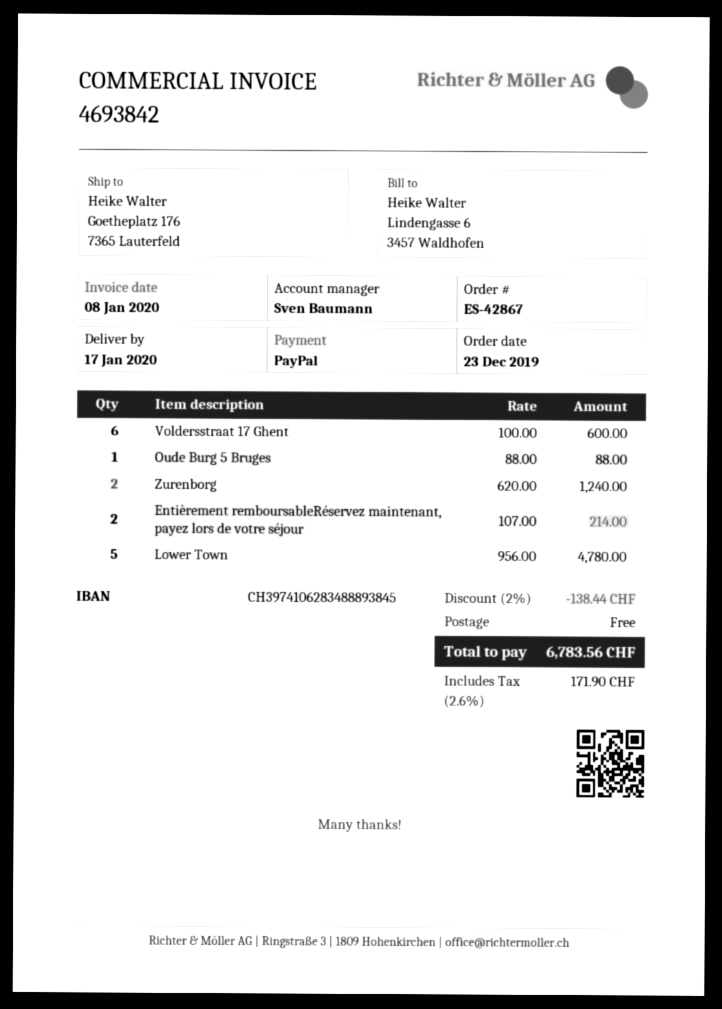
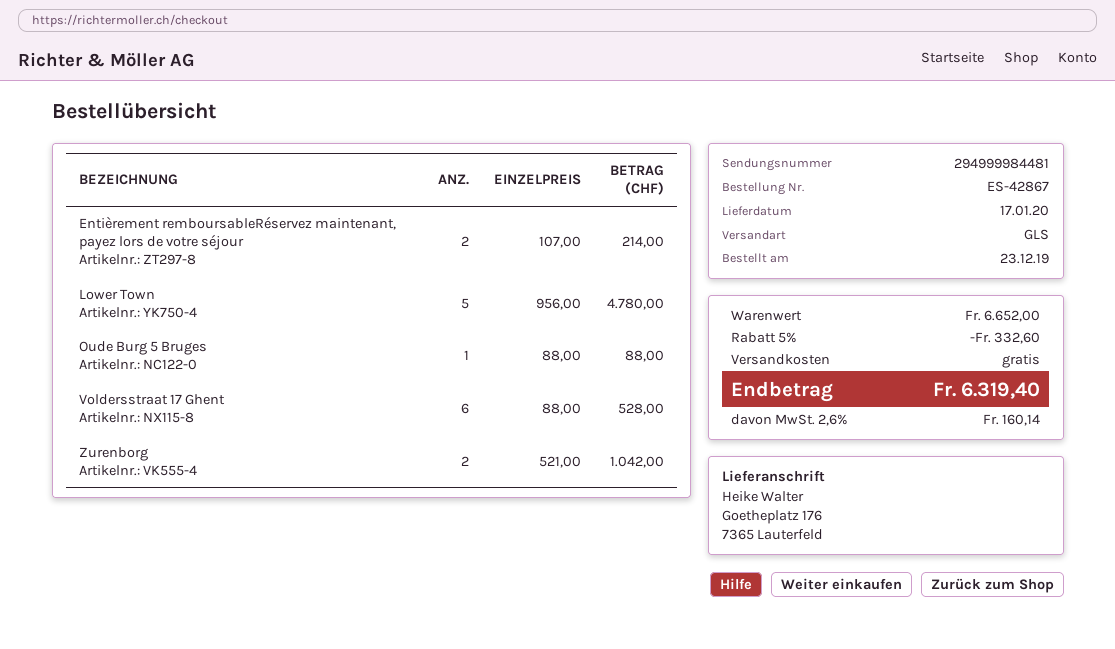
Voldersstraat 17 Ghent: 6 x 100.00 = 600.00 -> 6 x 88.00 = 528.00
Zurenborg: 2 x 620.00 = 1240.00 -> 2 x 521.00 = 1042.00
discount: 2% = 138.44 -> 5% = 332.60
tax: 2.6% = 171.90 -> 2.6% = 160.14
total: 6783.56 -> 6319.40

